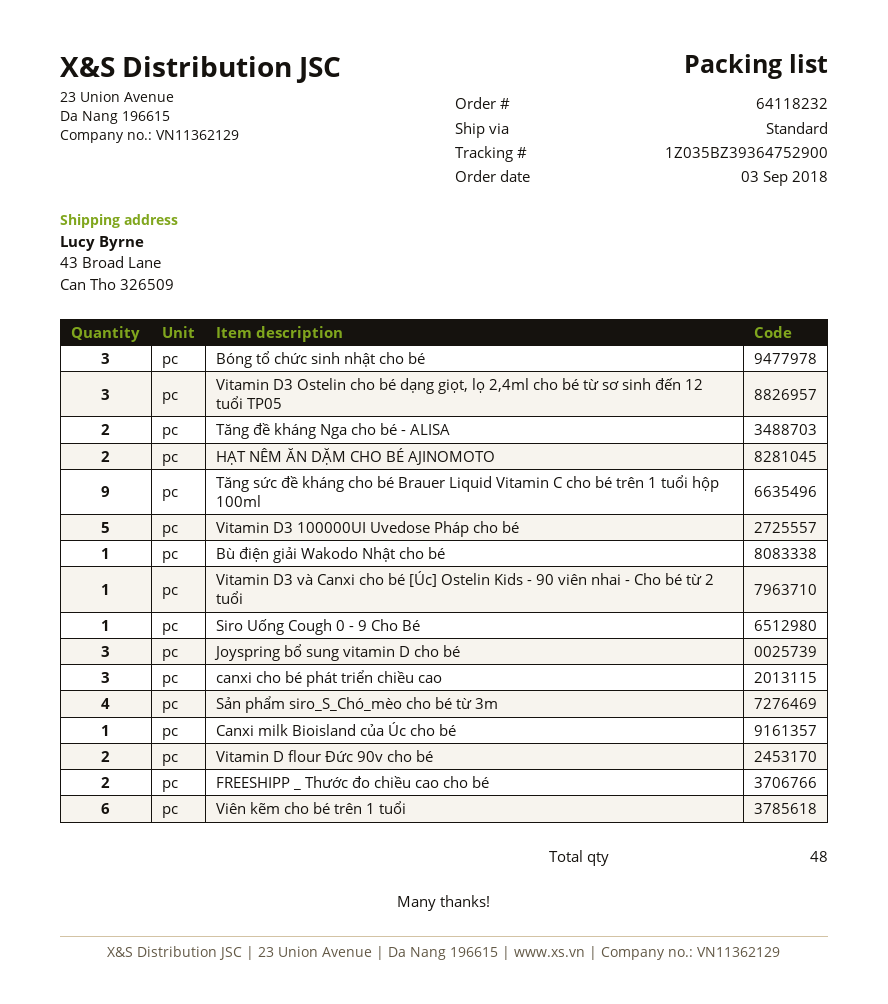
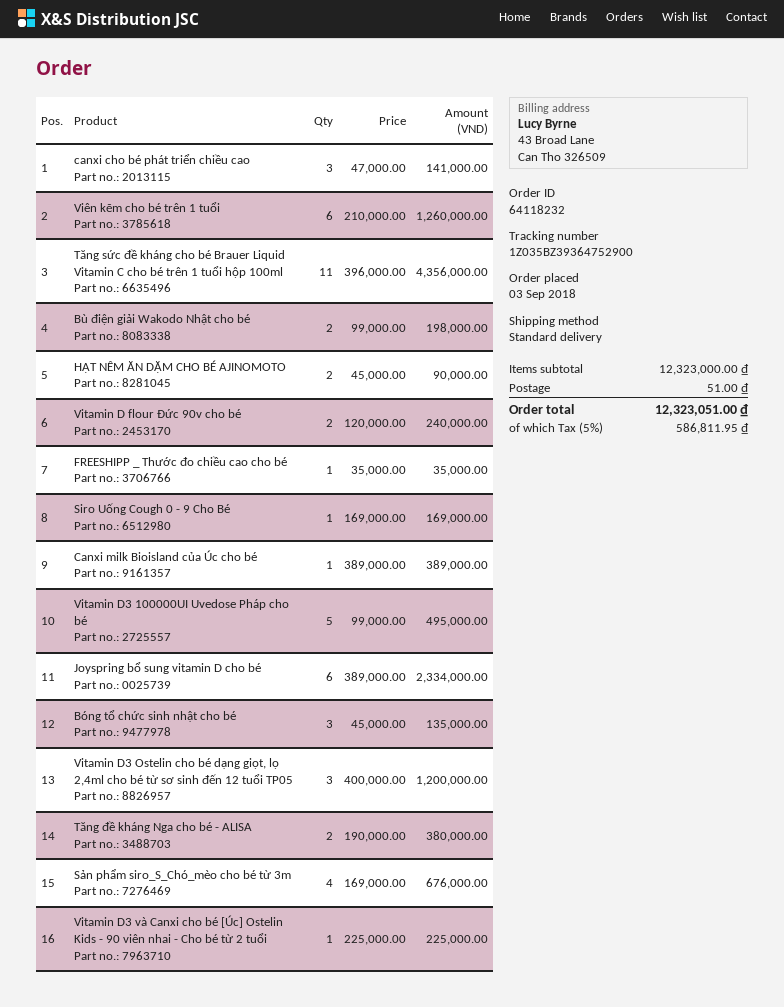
Tăng sức đề kháng cho bé Brauer Liquid Vitamin C cho bé trên 1 tuổi hộp 100ml: 9 -> 11
Bù điện giải Wakodo Nhật cho bé: 1 -> 2
Joyspring bổ sung vitamin D cho bé: 3 -> 6
FREESHIPP _ Thước đo chiều cao cho bé: 2 -> 1

